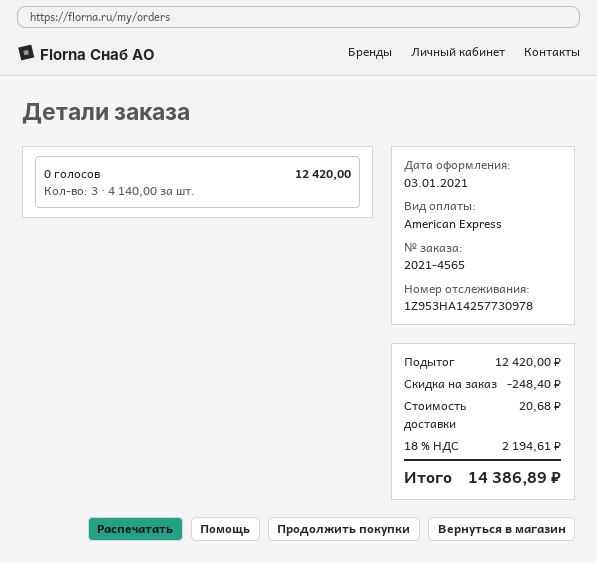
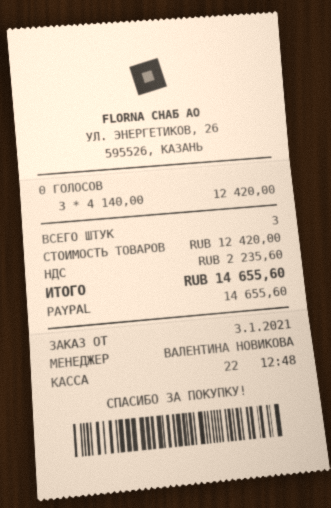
payment method: American Express -> PayPal
discount: 248.40 -> none
shipping: 20.68 -> none
tax: 2194.61 -> 2235.60
total: 14386.89 -> 14655.60

